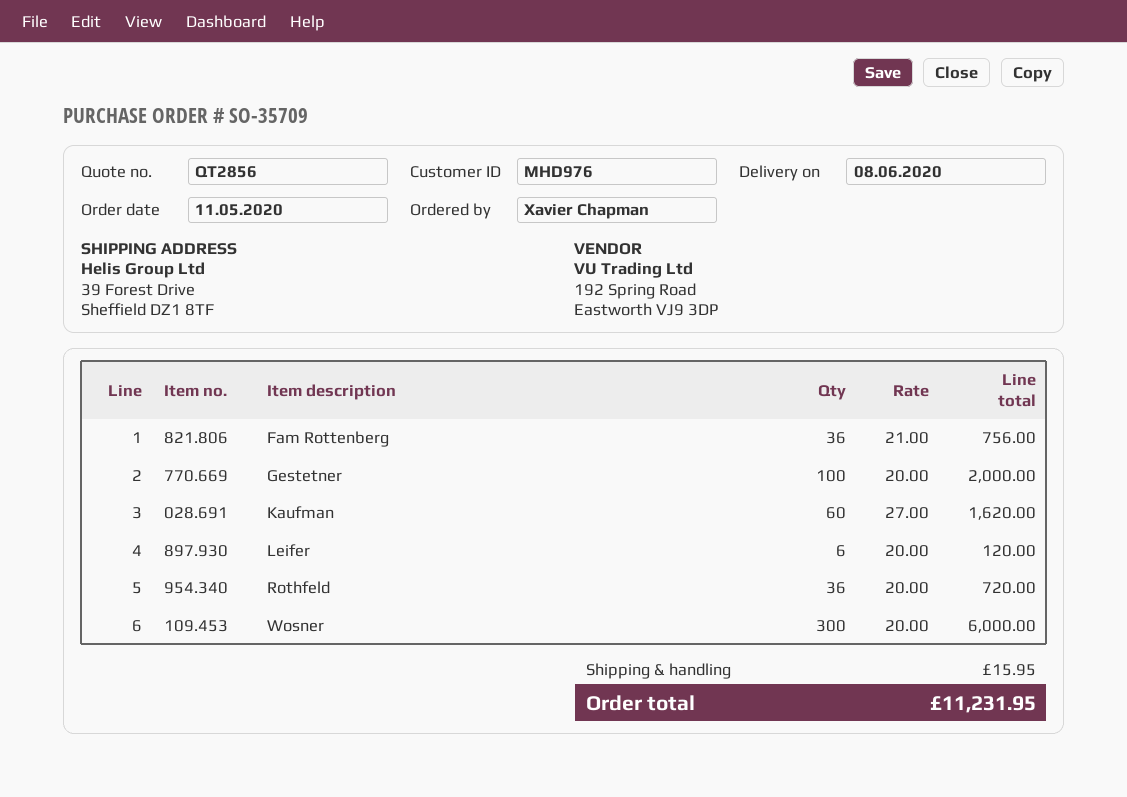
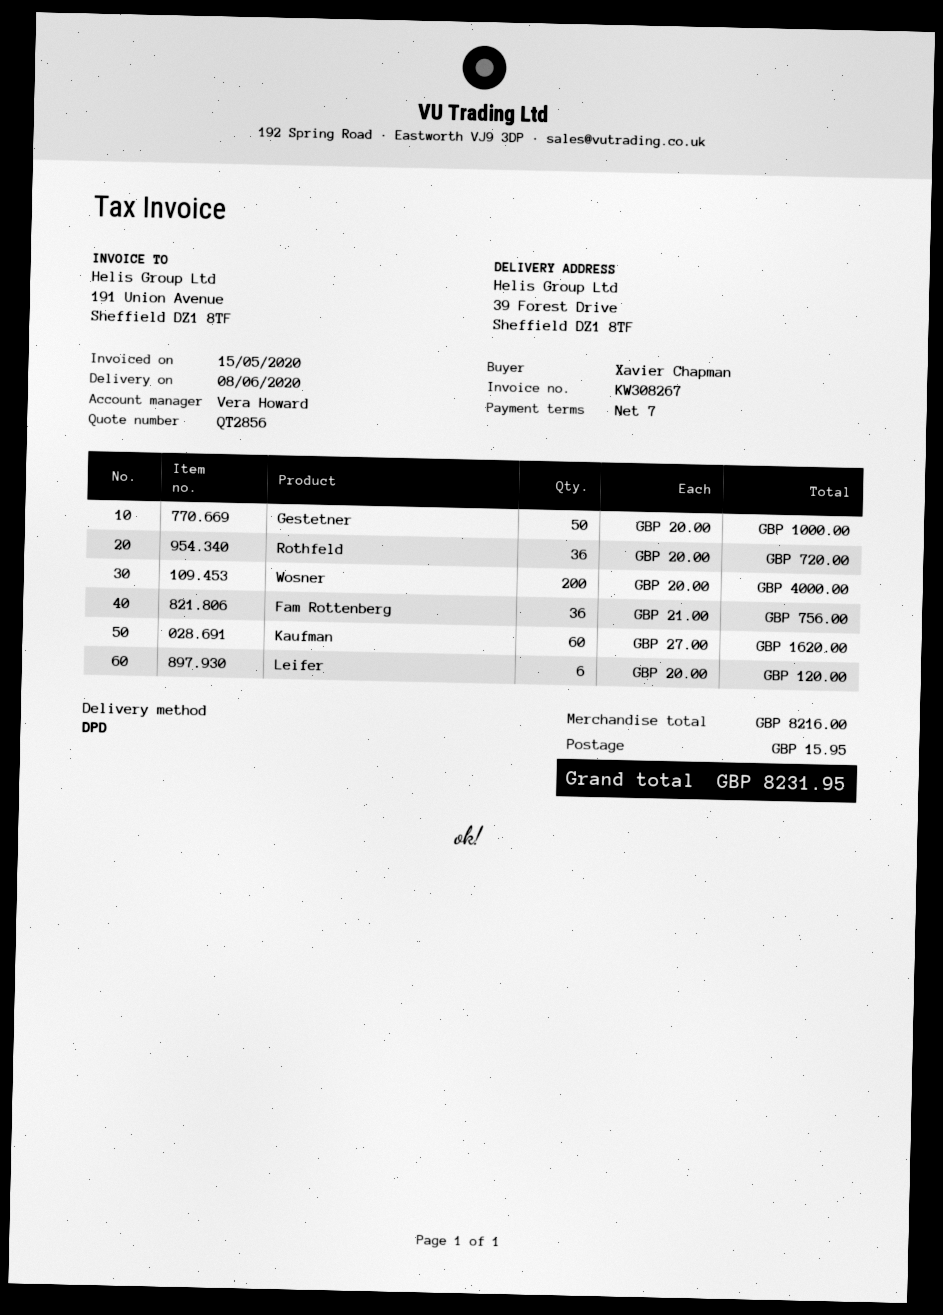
Gestetner: 100 x 20.00 = 2000.00 -> 50 x 20.00 = 1000.00
Wosner: 300 x 20.00 = 6000.00 -> 200 x 20.00 = 4000.00
total: 11231.95 -> 8231.95

